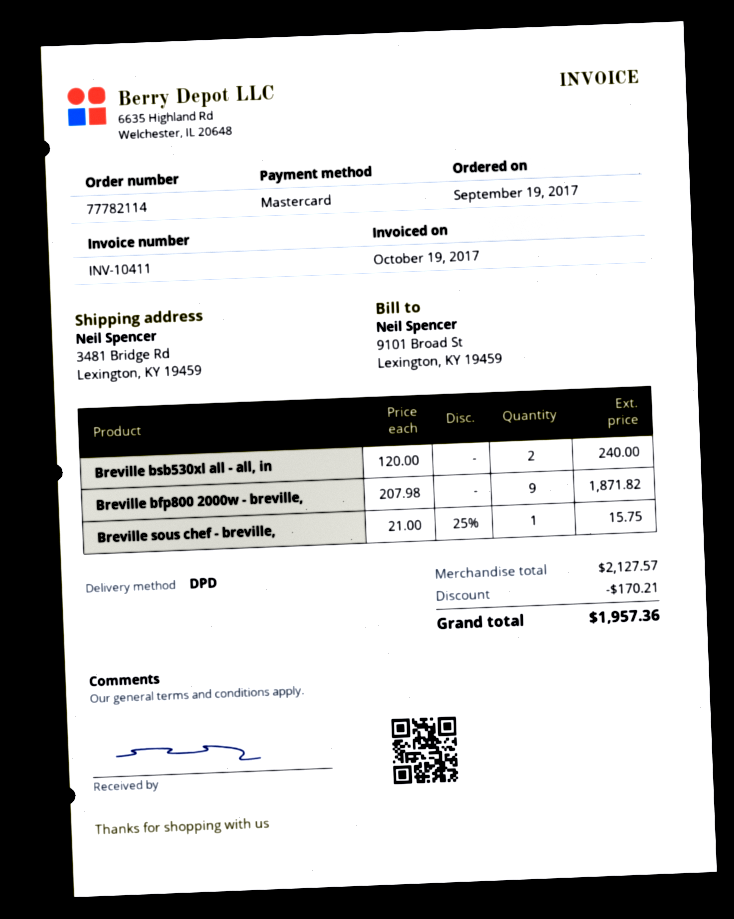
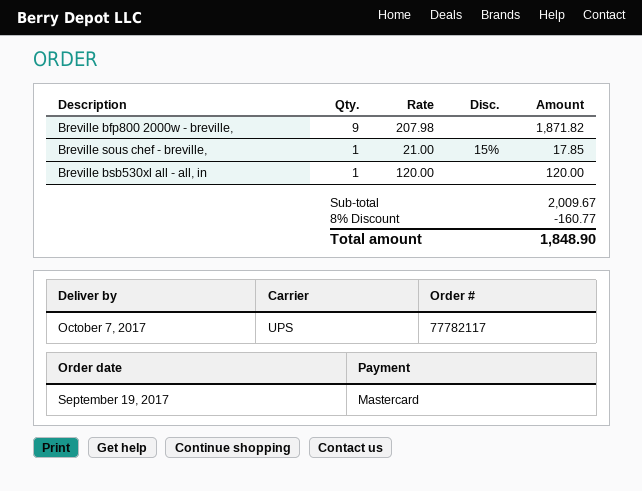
order number: 77782114 -> 77782117
shipping method: DPD -> UPS
Breville bsb530xl all - all, in: 2 x 120.00 = 240.00 -> 1 x 120.00 = 120.00
Breville sous chef - breville,: 1 x 21.00 - 25% = 15.75 -> 1 x 21.00 - 15% = 17.85
subtotal: 2127.57 -> 2009.67
discount: 170.21 -> 160.77
total: 1957.36 -> 1848.90

